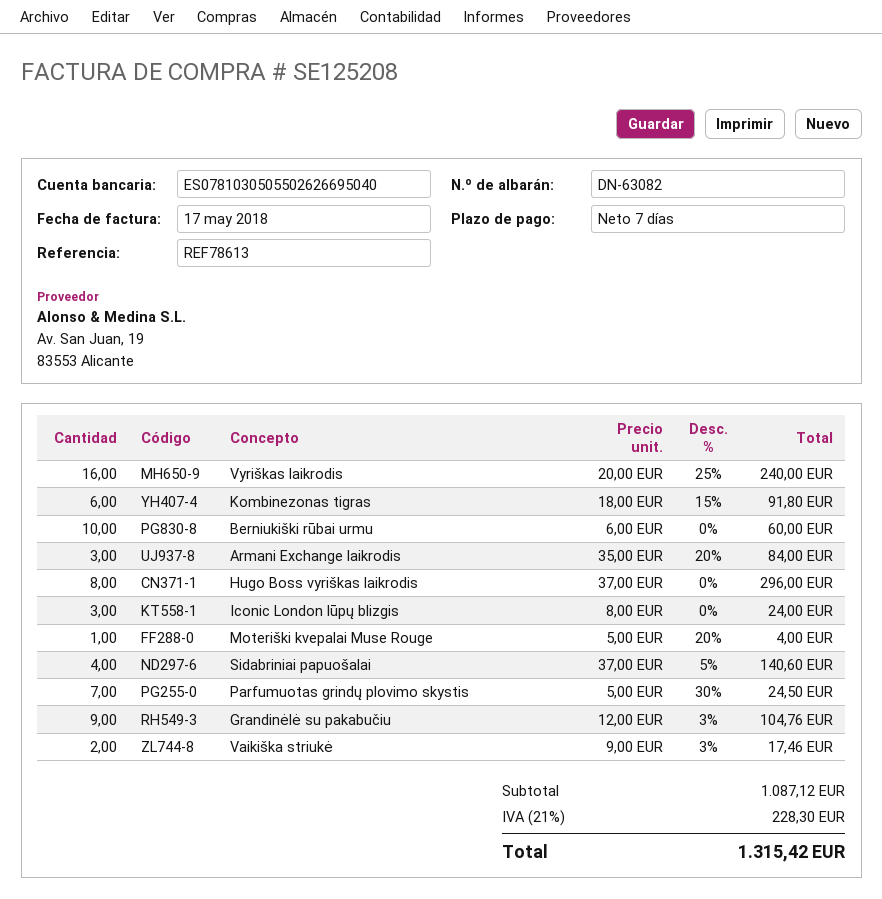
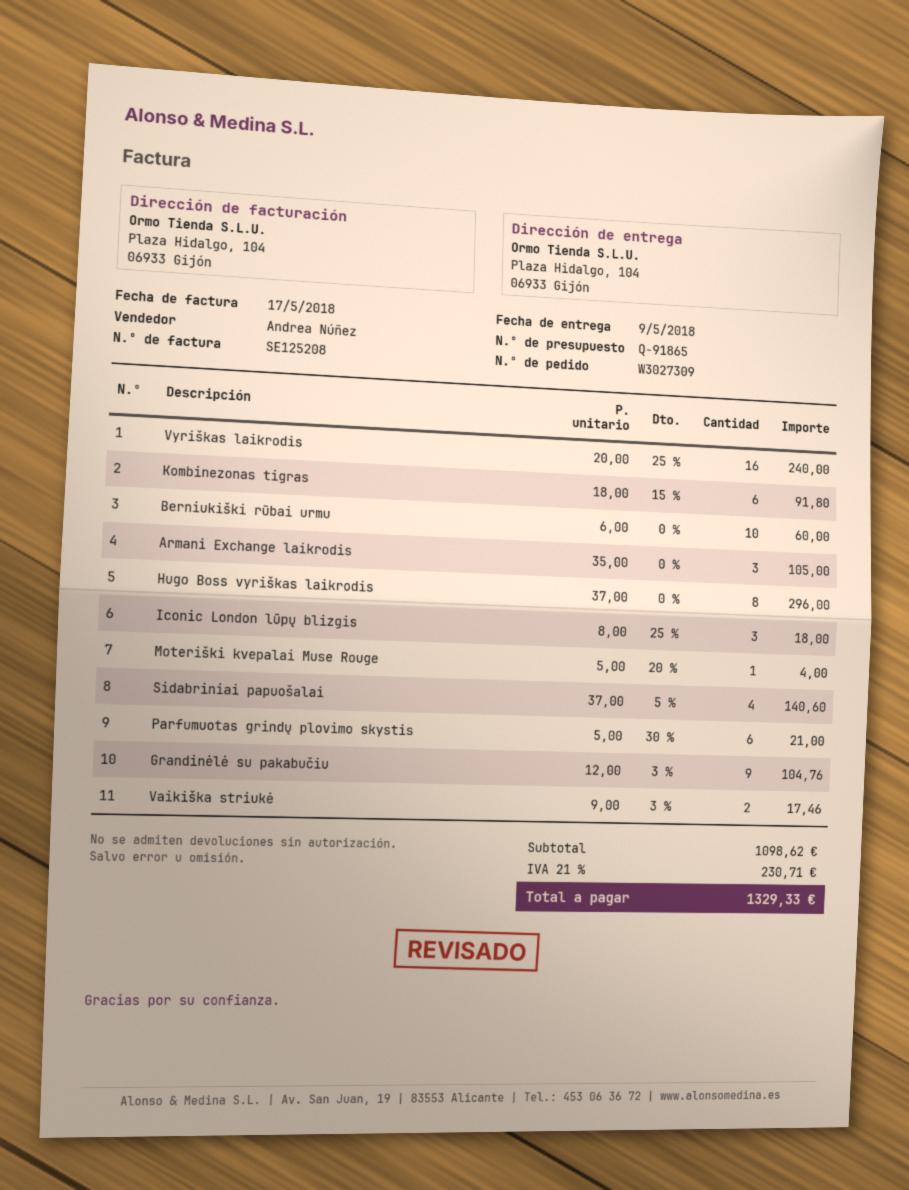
Armani Exchange laikrodis: 3 x 35.00 - 20% = 84.00 -> 3 x 35.00 = 105.00
Iconic London lūpų blizgis: 3 x 8.00 = 24.00 -> 3 x 8.00 - 25% = 18.00
Parfumuotas grindų plovimo skystis: 7 x 5.00 - 30% = 24.50 -> 6 x 5.00 - 30% = 21.00
subtotal: 1087.12 -> 1098.62
tax: 21% = 228.30 -> 21% = 230.71
total: 1315.42 -> 1329.33

